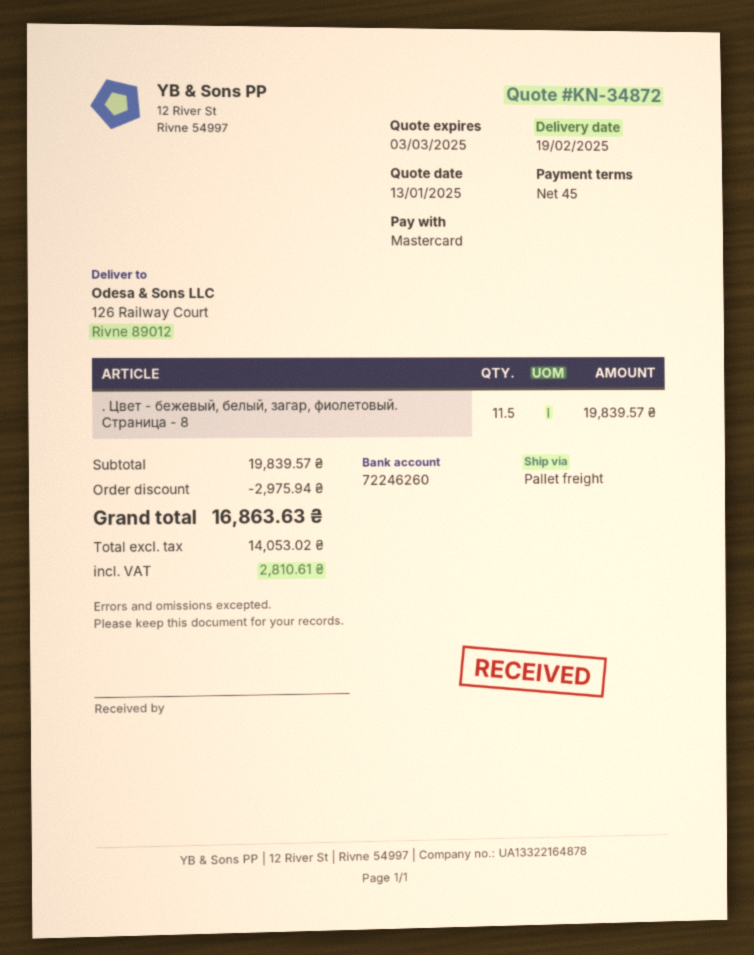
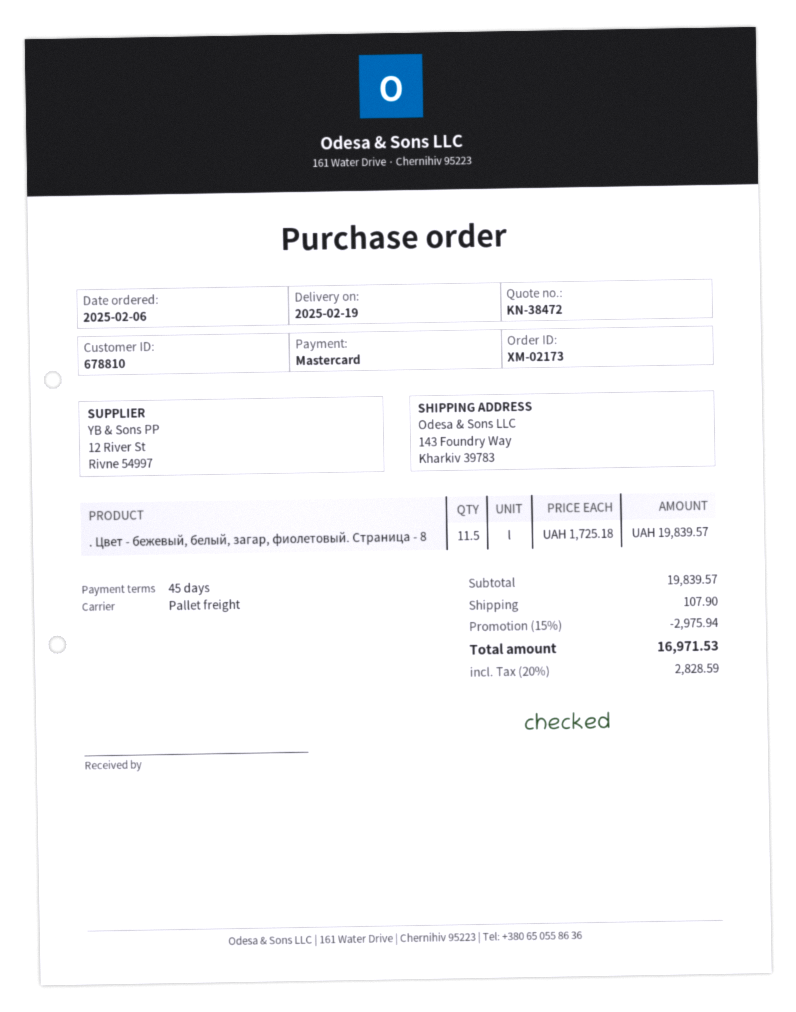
quote number: KN-34872 -> KN-38472
ship to: 126 Railway Court, Rivne 89012 -> 143 Foundry Way, Kharkiv 39783
shipping: none -> 107.90
tax: 2810.61 -> 2828.59
total: 16863.63 -> 16971.53

